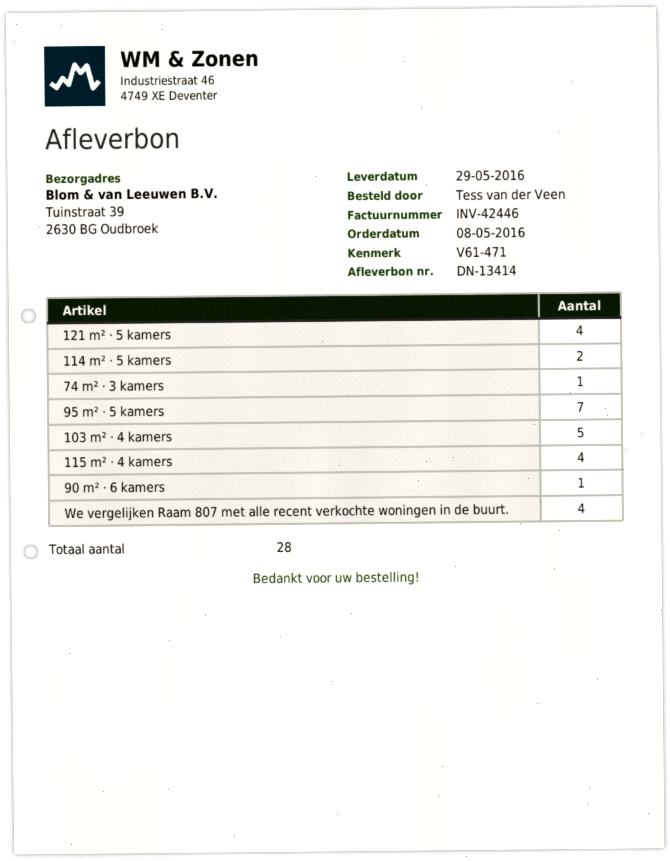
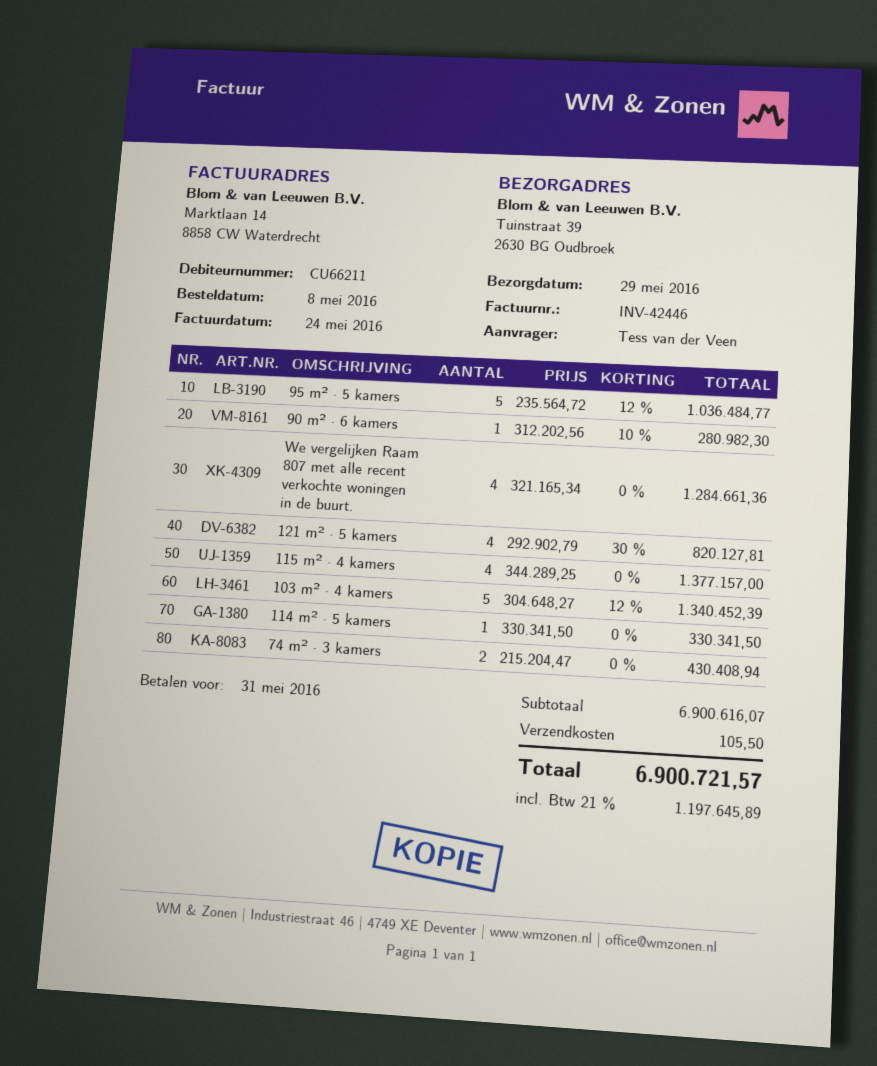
114 m² · 5 kamers: 2 -> 1
74 m² · 3 kamers: 1 -> 2
95 m² · 5 kamers: 7 -> 5

